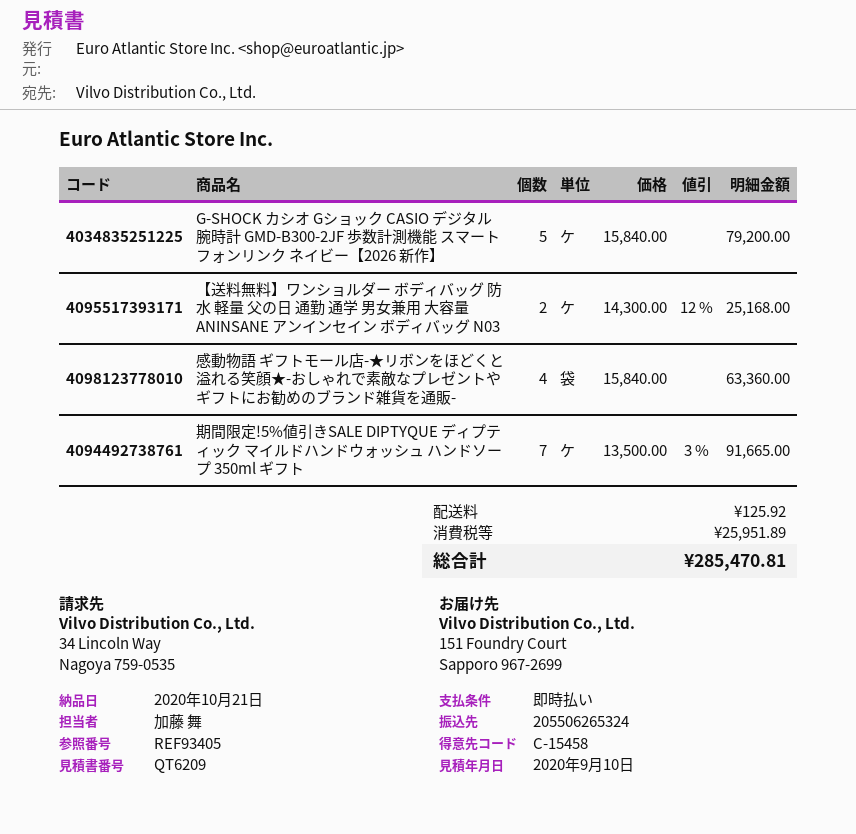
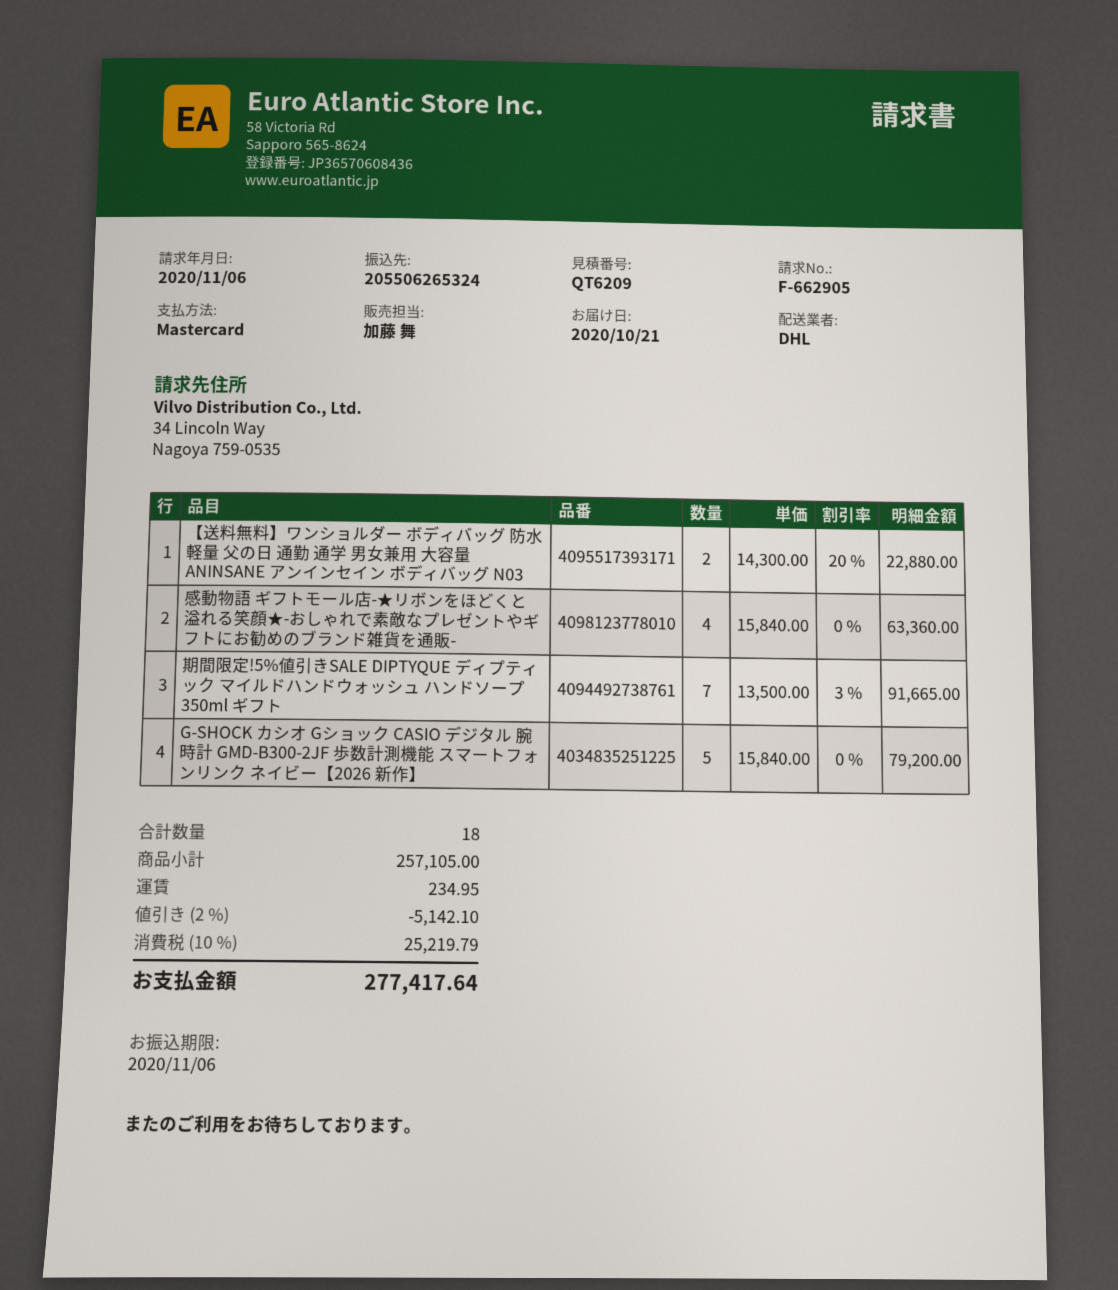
【送料無料】ワンショルダー ボディバッグ 防水 軽量 父の日 通勤 通学 男女兼用 大容量 ANINSANE アンインセイン ボディバッグ N03: 2 x 14300.00 - 12% = 25168.00 -> 2 x 14300.00 - 20% = 22880.00
discount: none -> 2% = 5142.10
shipping: 125.92 -> 234.95
tax: 25951.89 -> 25219.79
total: 285470.81 -> 277417.64

